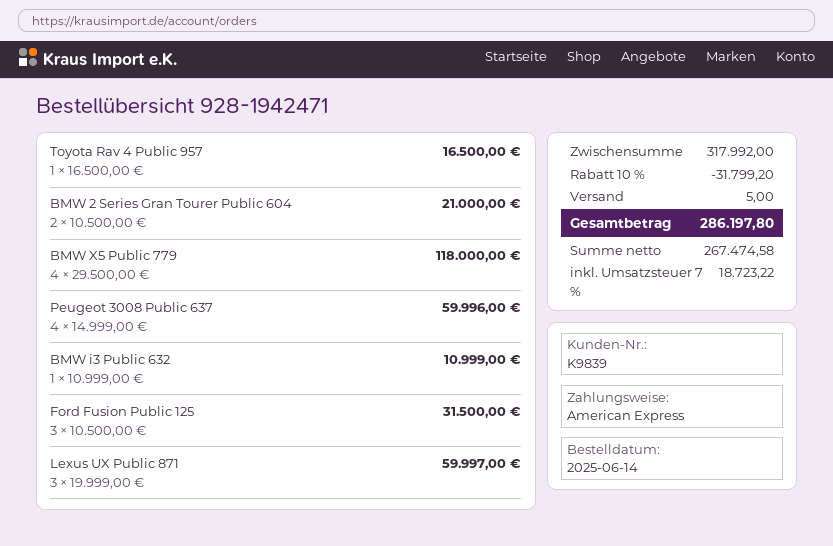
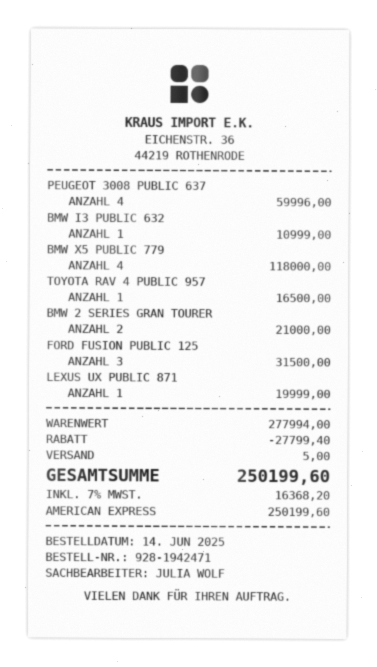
Lexus UX Public 871: 3 for 59997.00 -> 1 for 19999.00
subtotal: 317992.00 -> 277994.00
discount: 31799.20 -> 27799.40
tax: 7% = 18723.22 -> 7% = 16368.20
total: 286197.80 -> 250199.60

